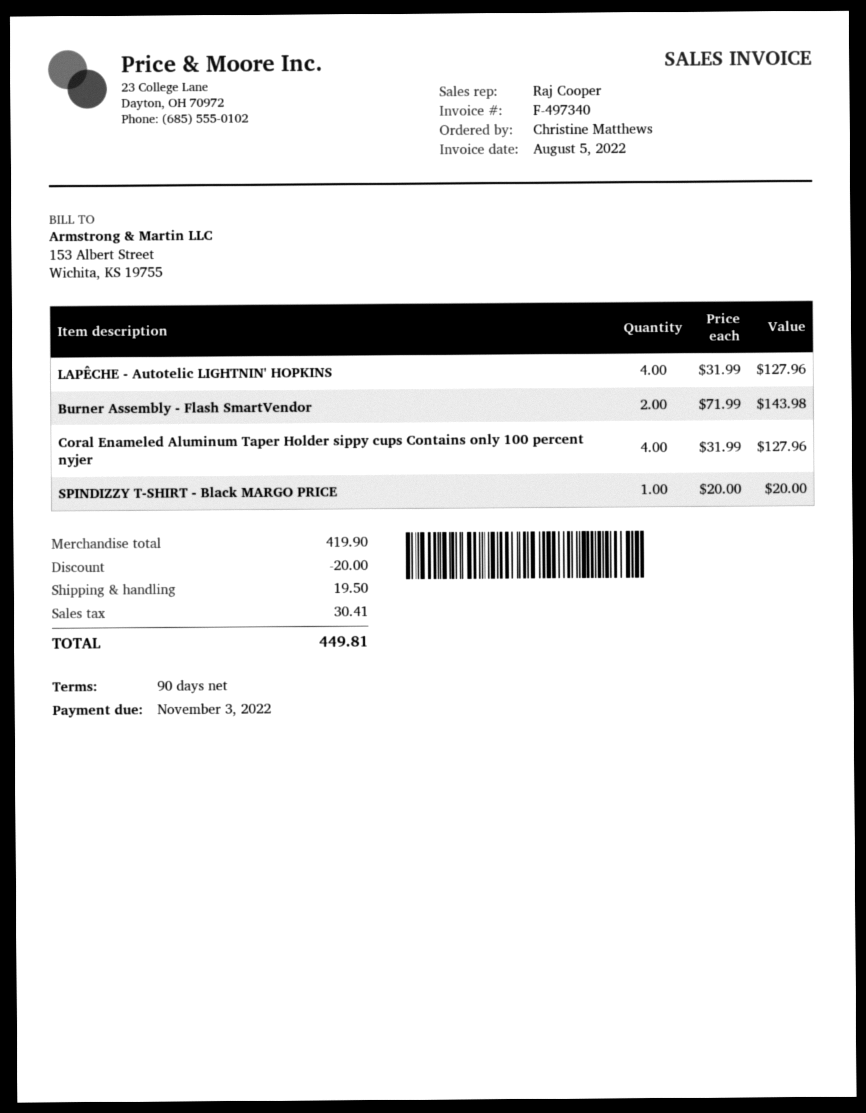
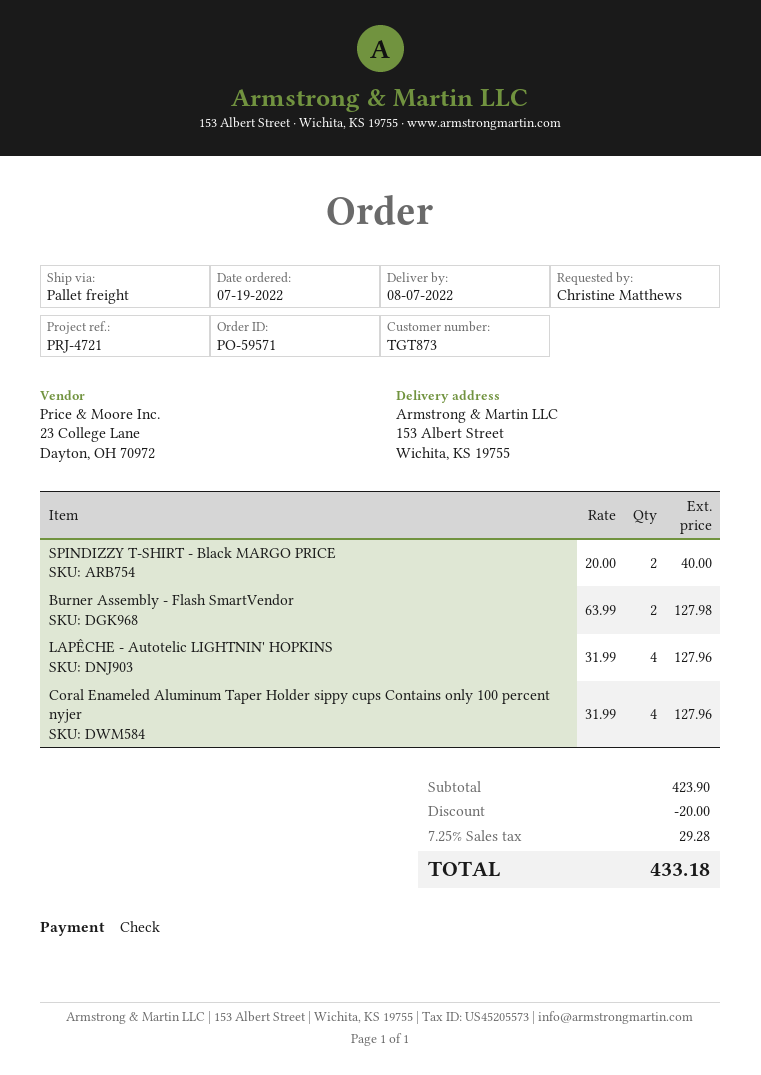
Burner Assembly - Flash SmartVendor: 2 x 71.99 = 143.98 -> 2 x 63.99 = 127.98
SPINDIZZY T-SHIRT - Black MARGO PRICE: 1 x 20.00 = 20.00 -> 2 x 20.00 = 40.00
subtotal: 419.90 -> 423.90
shipping: 19.50 -> none
tax: 30.41 -> 29.28
total: 449.81 -> 433.18

